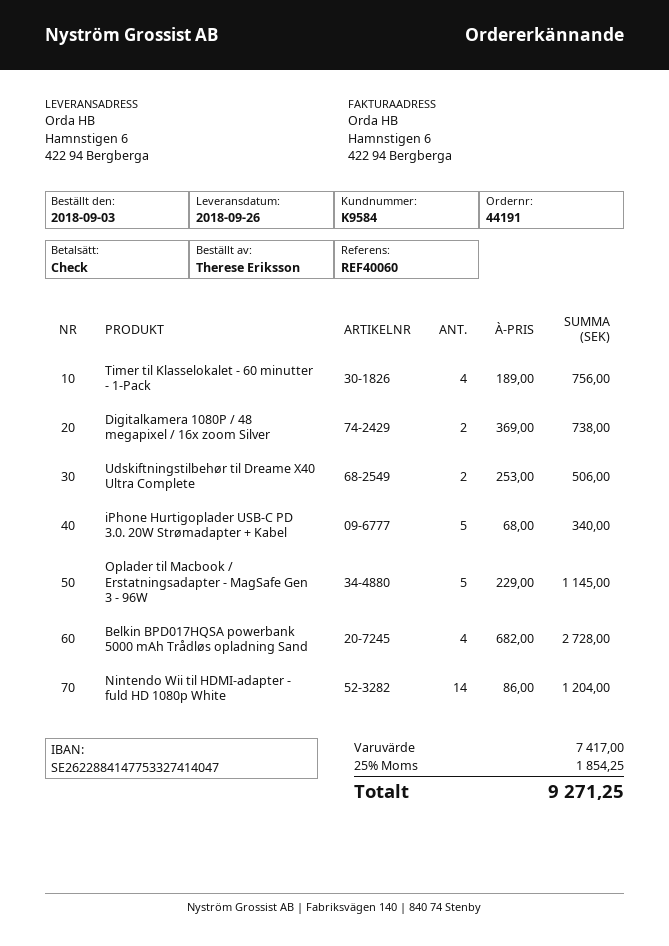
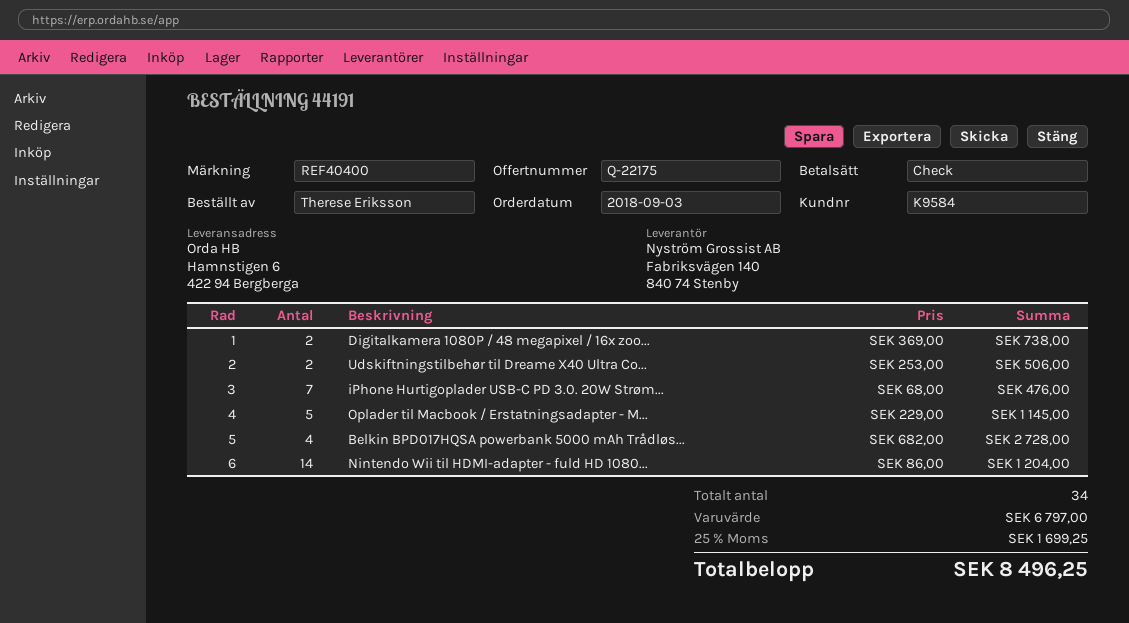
reference: REF40060 -> REF40400
Timer til Klasselokalet - 60 minutter - 1-Pack: 4 x 189.00 = 756.00 -> none
iPhone Hurtigoplader USB-C PD 3.0. 20W Strømadapter + Kabel: 5 x 68.00 = 340.00 -> 7 x 68.00 = 476.00
subtotal: 7417.00 -> 6797.00
tax: 25% = 1854.25 -> 25% = 1699.25
total: 9271.25 -> 8496.25

